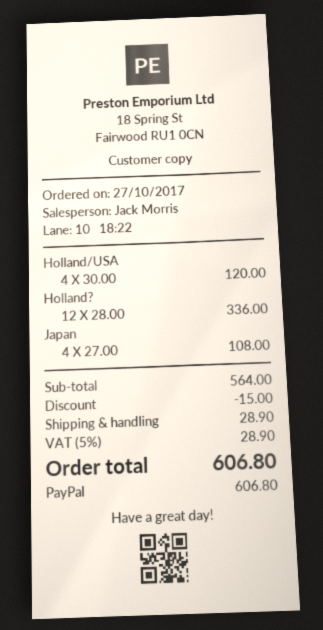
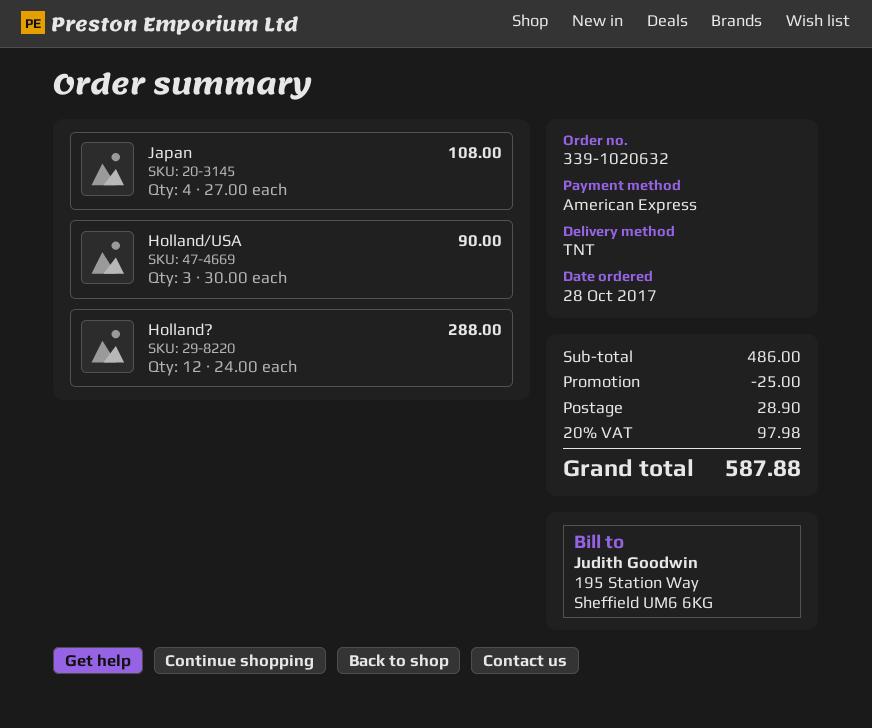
order date: 2017-10-27 -> 2017-10-28
payment method: PayPal -> American Express
Holland/USA: 4 x 30.00 = 120.00 -> 3 x 30.00 = 90.00
Holland?: 12 x 28.00 = 336.00 -> 12 x 24.00 = 288.00
subtotal: 564.00 -> 486.00
discount: 15.00 -> 25.00
tax: 5% = 28.90 -> 20% = 97.98
total: 606.80 -> 587.88

